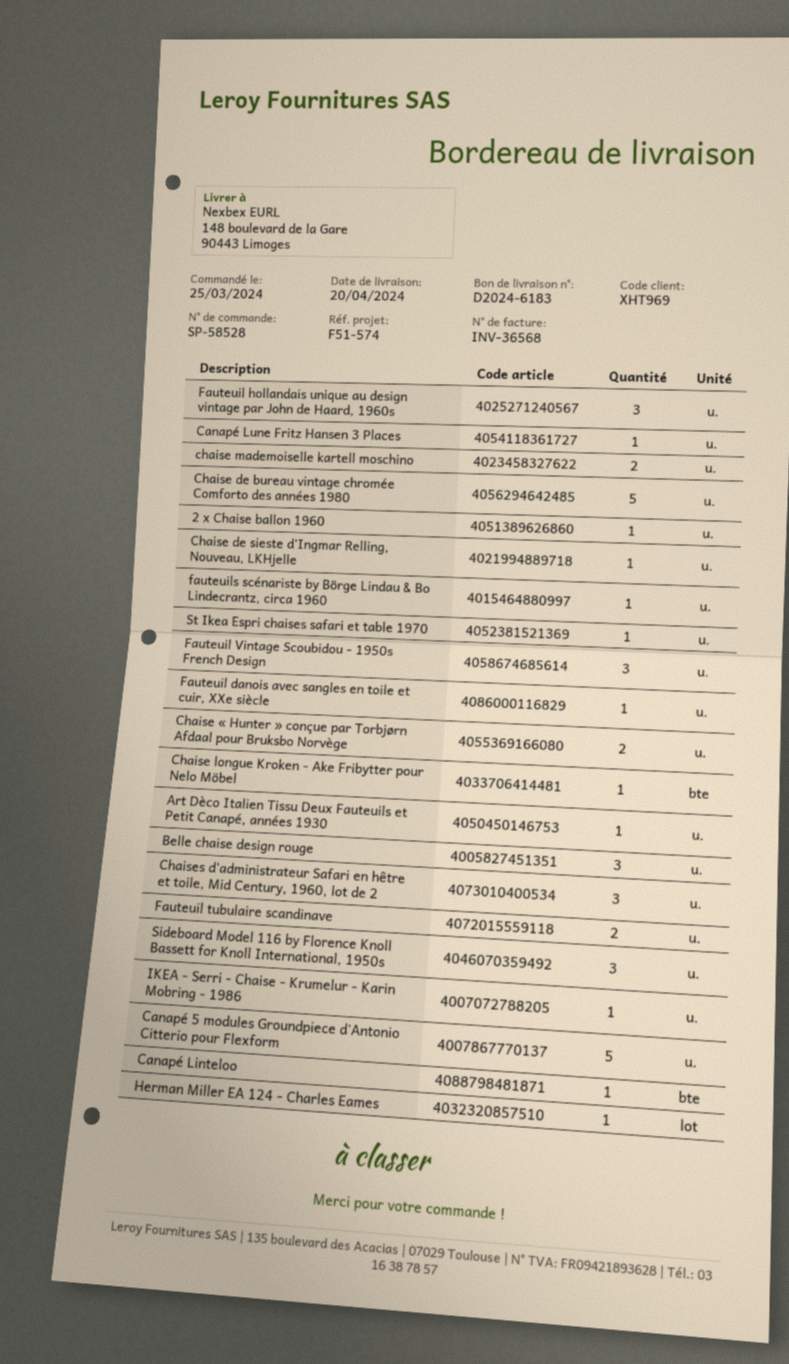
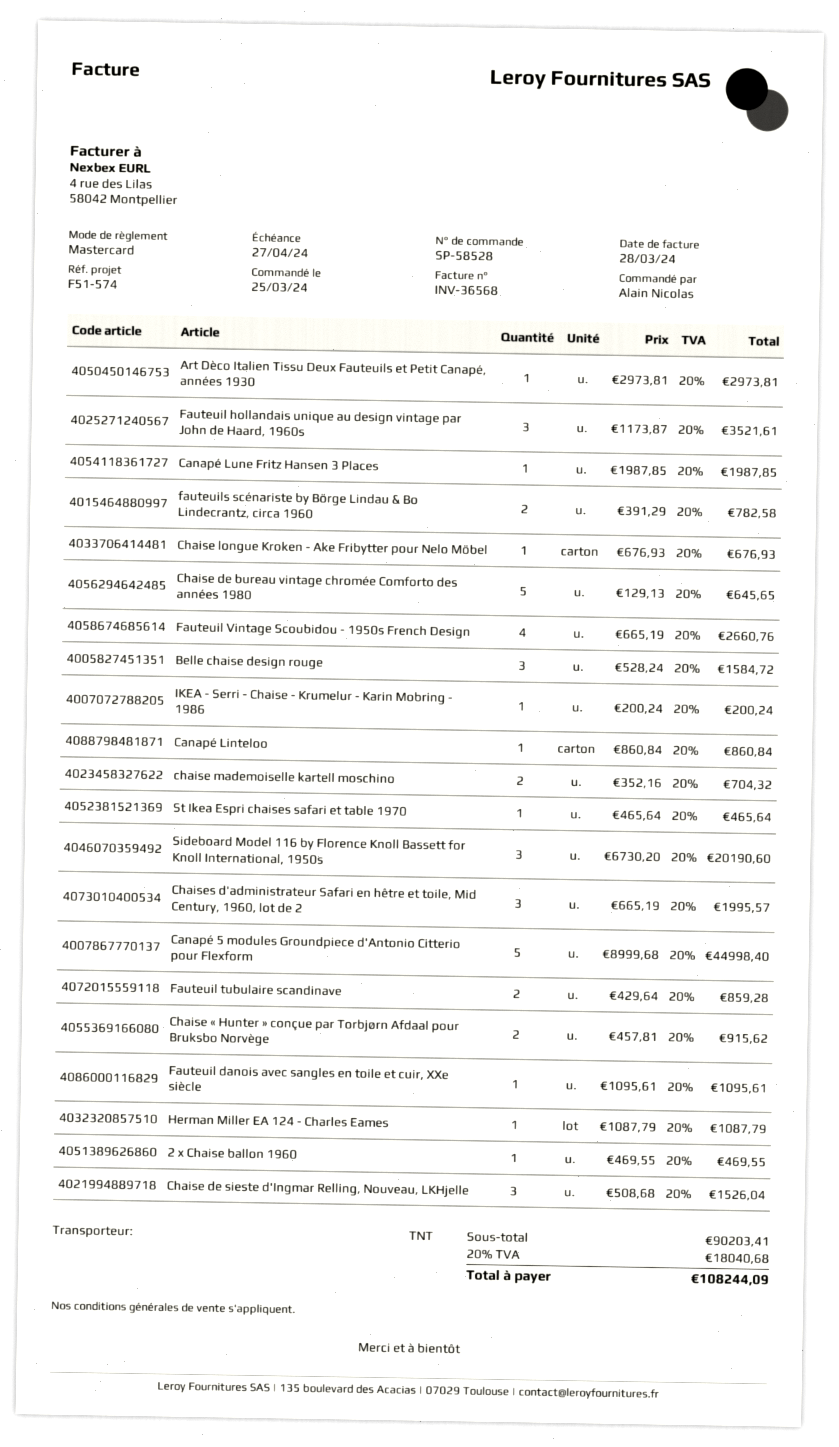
Chaise de sieste d'Ingmar Relling, Nouveau, LKHjelle: 1 -> 3
fauteuils scénariste by Börge Lindau & Bo Lindecrantz, circa 1960: 1 -> 2
Fauteuil Vintage Scoubidou - 1950s French Design: 3 -> 4

